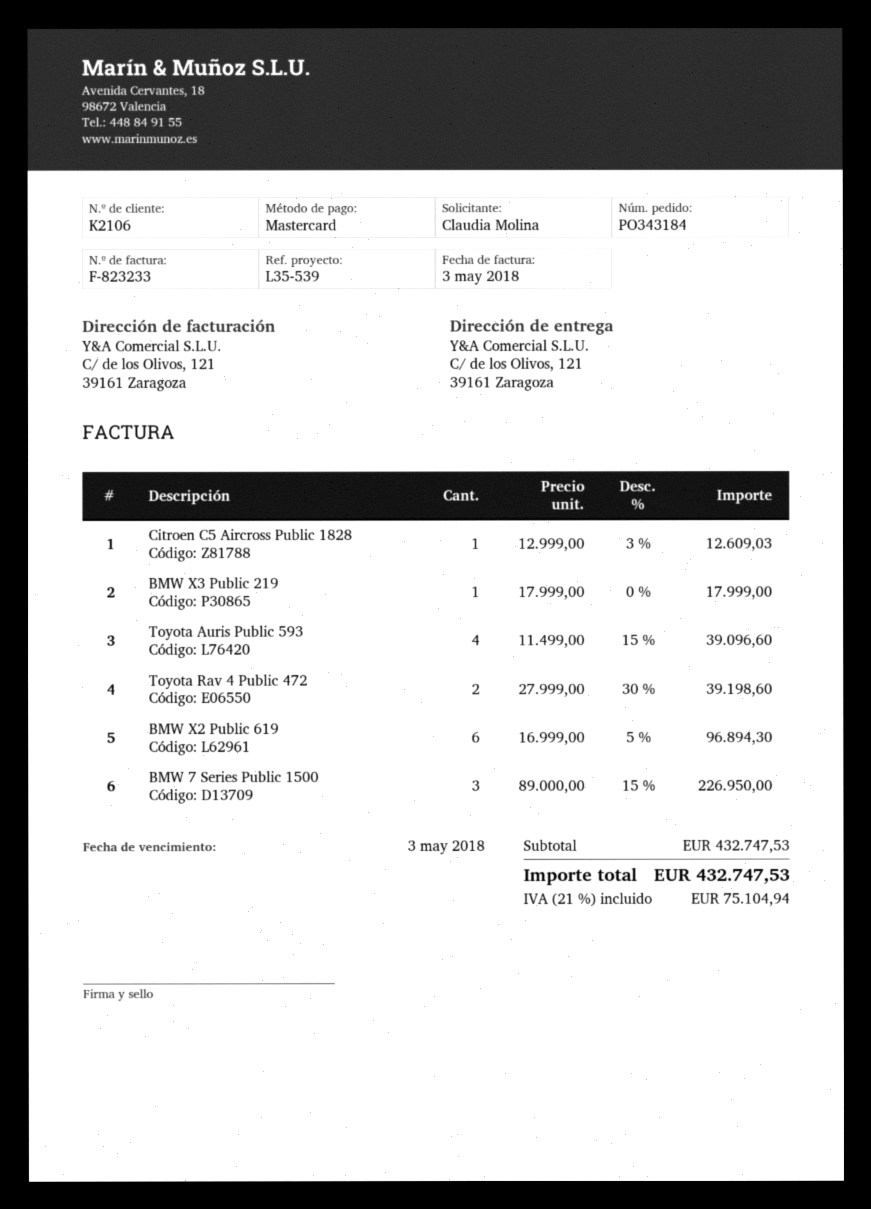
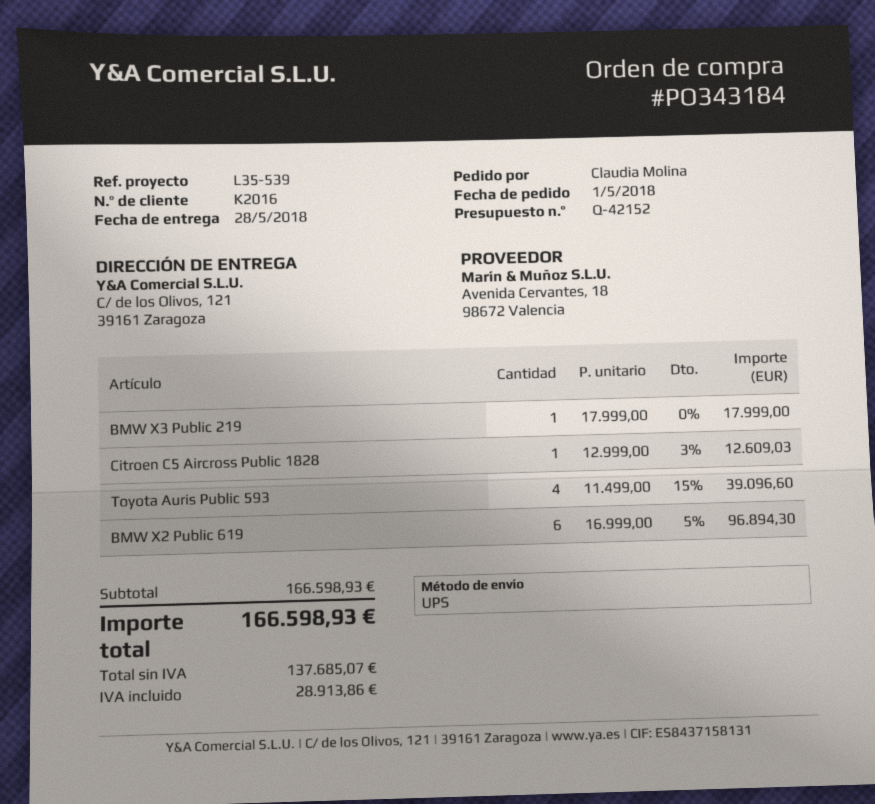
customer number: K2106 -> K2016
Toyota Rav 4 Public 472: 2 x 27999.00 - 30% = 39198.60 -> none
BMW 7 Series Public 1500: 3 x 89000.00 - 15% = 226950.00 -> none
subtotal: 432747.53 -> 166598.93
tax: 75104.94 -> 28913.86
total: 432747.53 -> 166598.93

